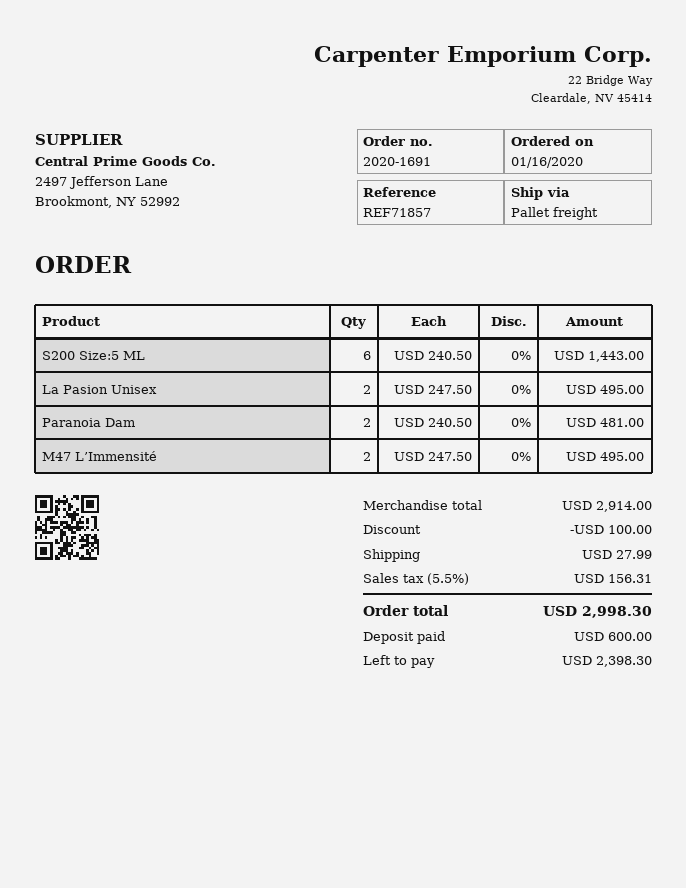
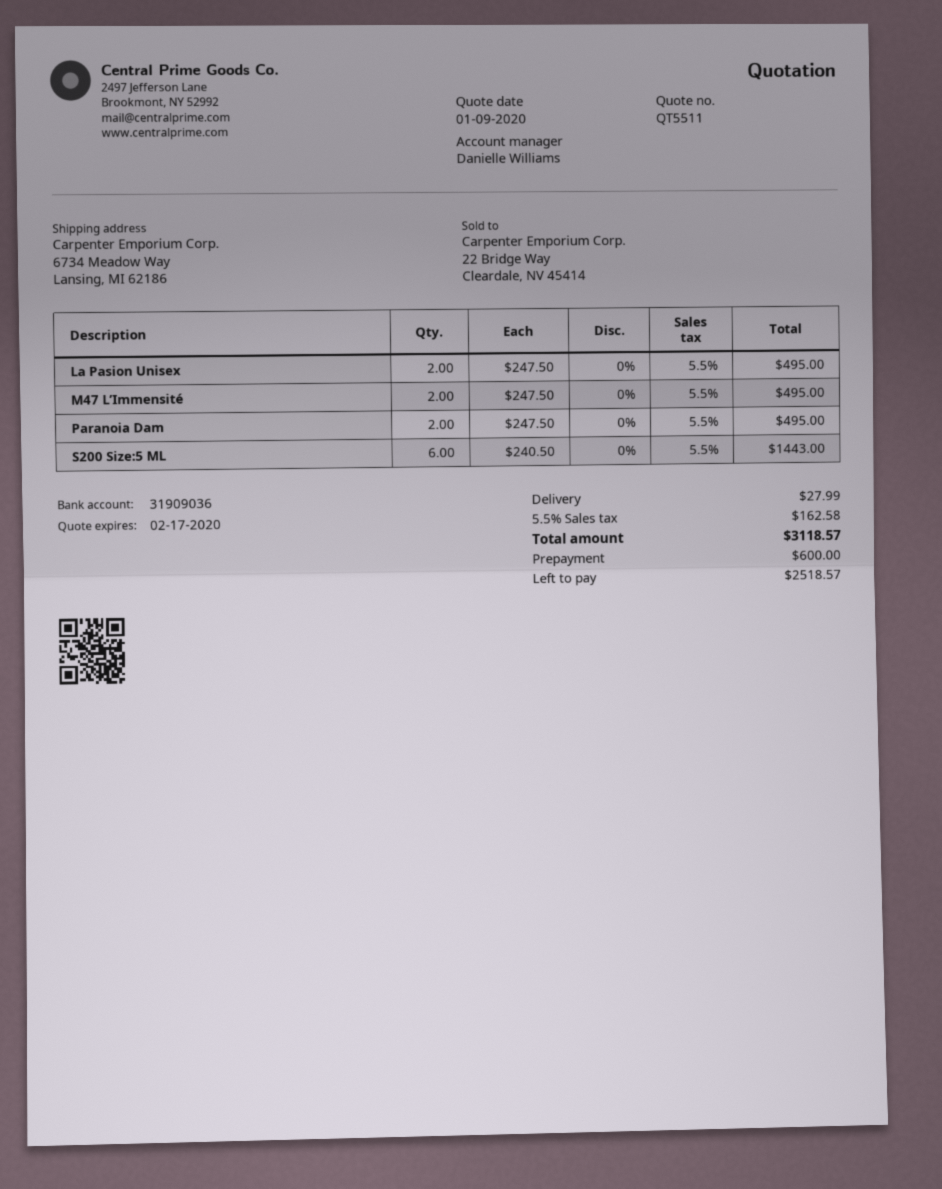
Paranoia Dam: 2 x 240.50 = 481.00 -> 2 x 247.50 = 495.00
discount: 100.00 -> none
tax: 5.5% = 156.31 -> 5.5% = 162.58
total: 2998.30 -> 3118.57
balance: 2398.30 -> 2518.57

